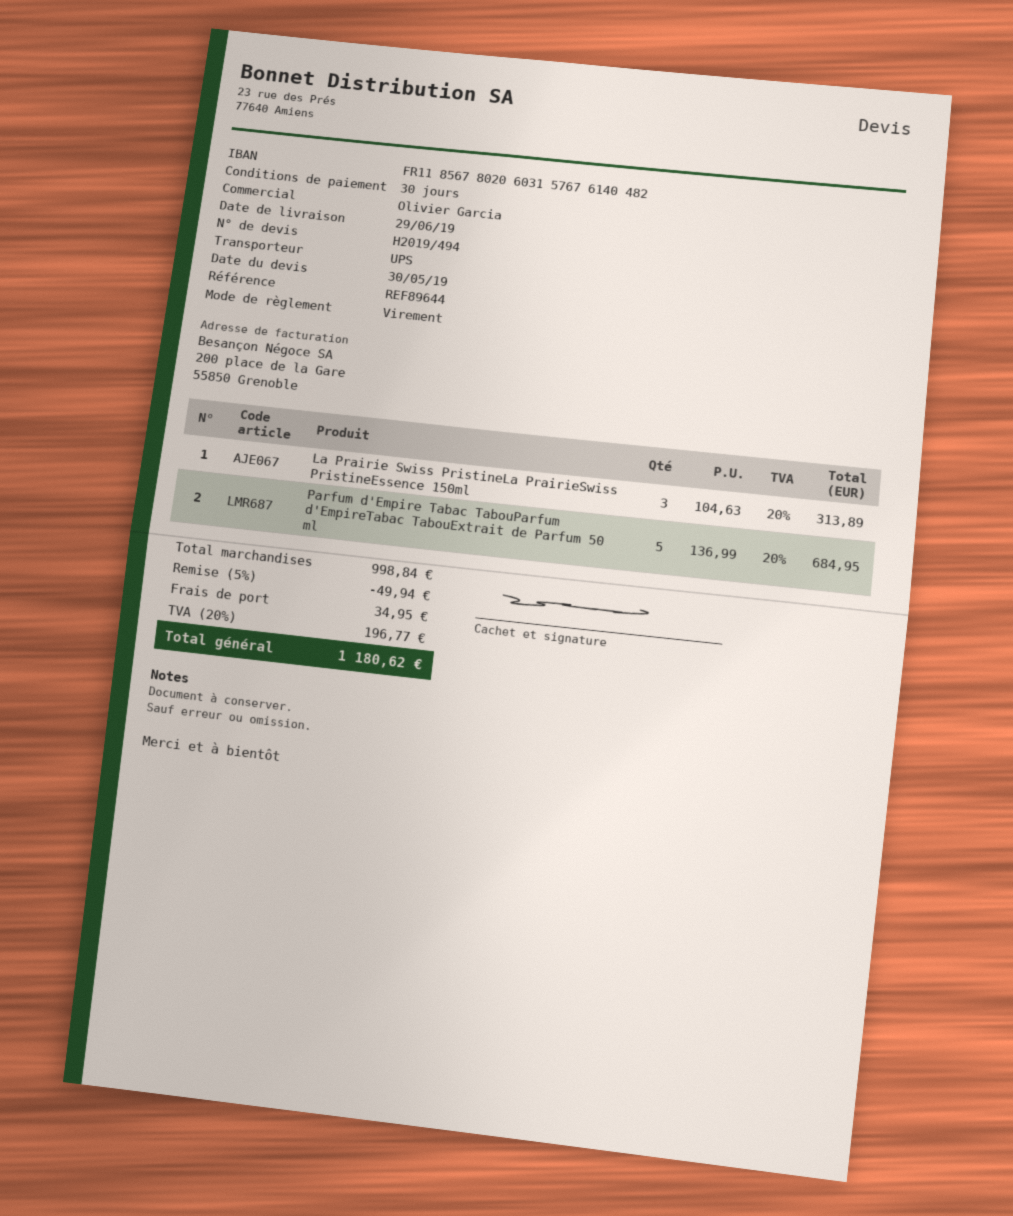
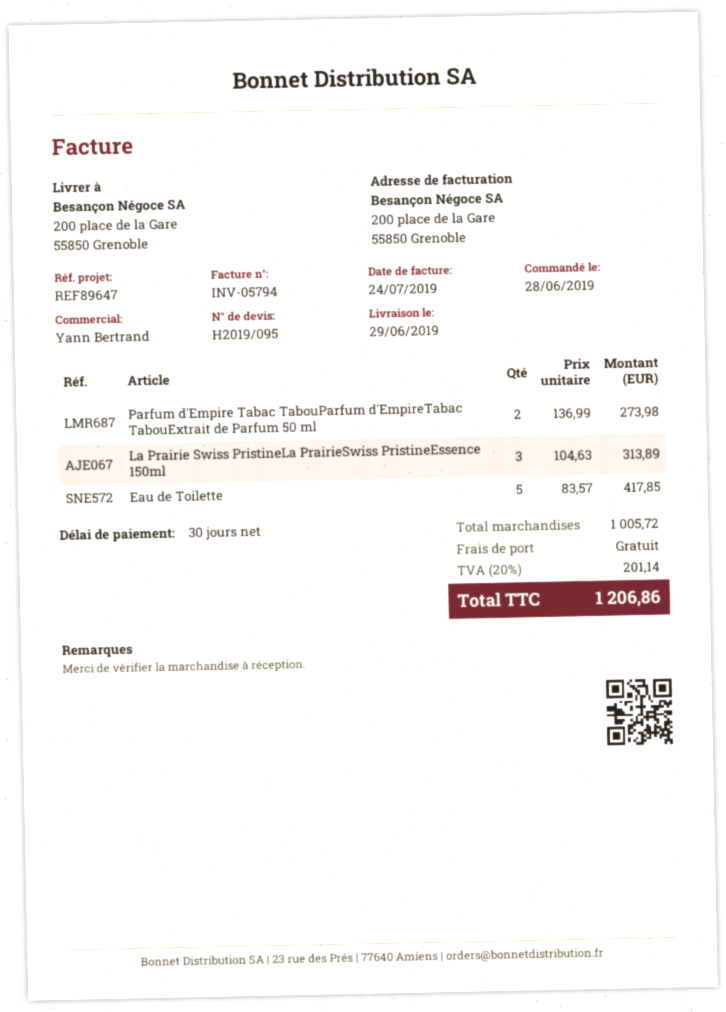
quote number: H2019/494 -> H2019/095
reference: REF89644 -> REF89647
sales rep: Olivier Garcia -> Yann Bertrand
Parfum d'Empire Tabac TabouParfum d'EmpireTabac TabouExtrait de Parfum 50 ml: 5 x 136.99 = 684.95 -> 2 x 136.99 = 273.98
Eau de Toilette: none -> 5 x 83.57 = 417.85
subtotal: 998.84 -> 1005.72
discount: 5% = 49.94 -> none
shipping: 34.95 -> 0.00
tax: 20% = 196.77 -> 20% = 201.14
total: 1180.62 -> 1206.86

